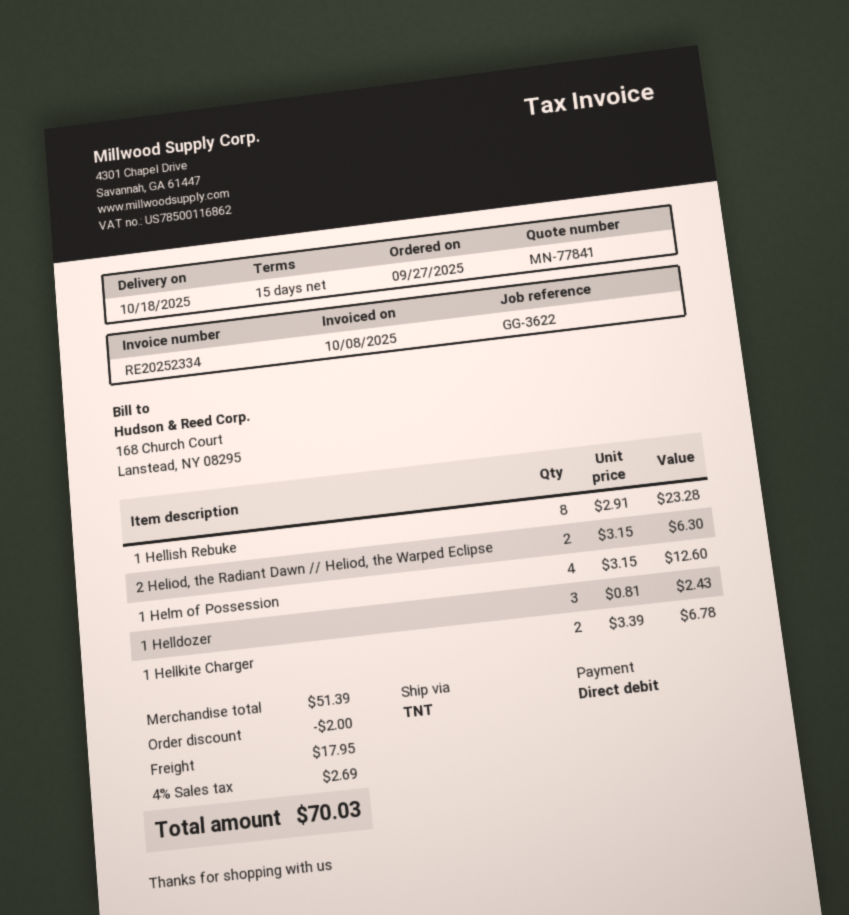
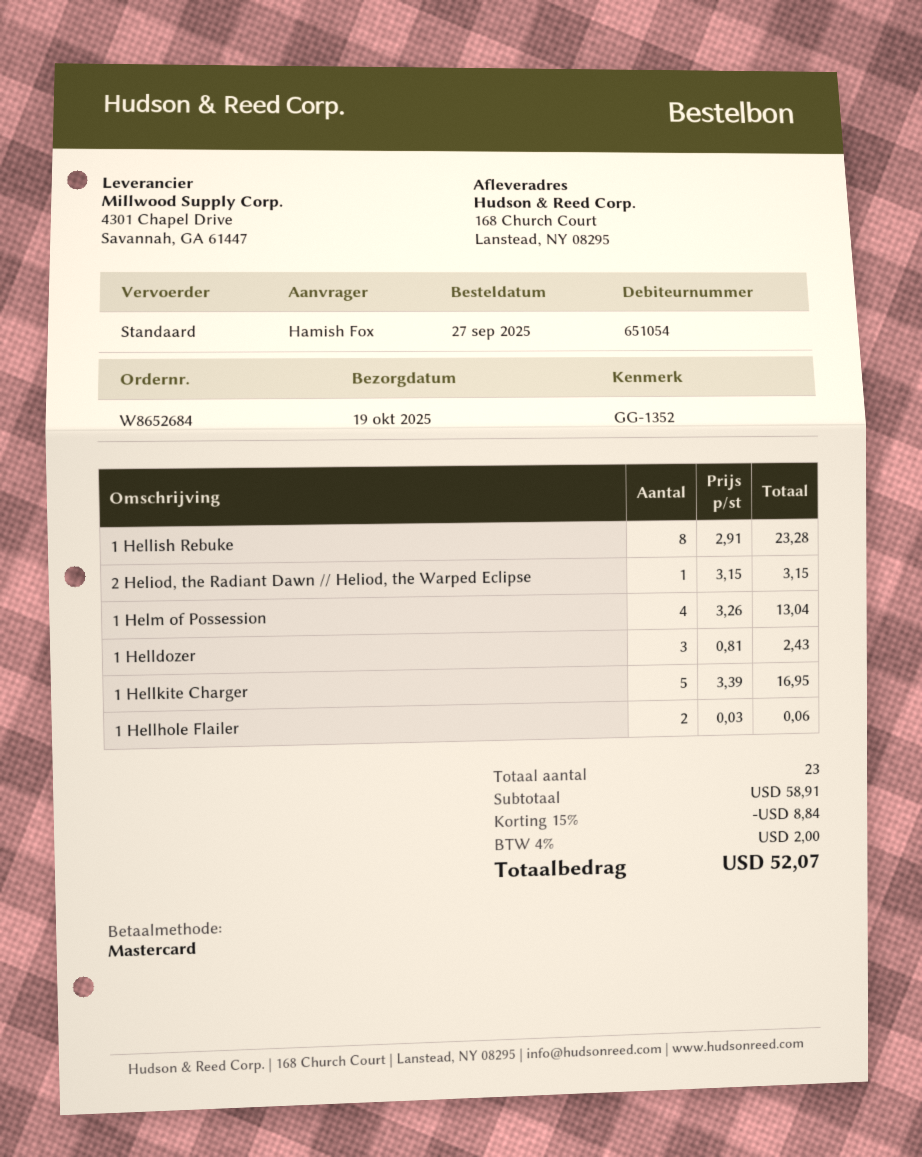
delivery date: 2025-10-18 -> 2025-10-19
reference: GG-3622 -> GG-1352
payment method: direct debit -> Mastercard
shipping method: TNT -> standard
2 Heliod, the Radiant Dawn // Heliod, the Warped Eclipse: 2 x 3.15 = 6.30 -> 1 x 3.15 = 3.15
1 Helm of Possession: 4 x 3.15 = 12.60 -> 4 x 3.26 = 13.04
1 Hellkite Charger: 2 x 3.39 = 6.78 -> 5 x 3.39 = 16.95
1 Hellhole Flailer: none -> 2 x 0.03 = 0.06
subtotal: 51.39 -> 58.91
discount: 2.00 -> 8.84
shipping: 17.95 -> none
tax: 4% = 2.69 -> 4% = 2.00
total: 70.03 -> 52.07

